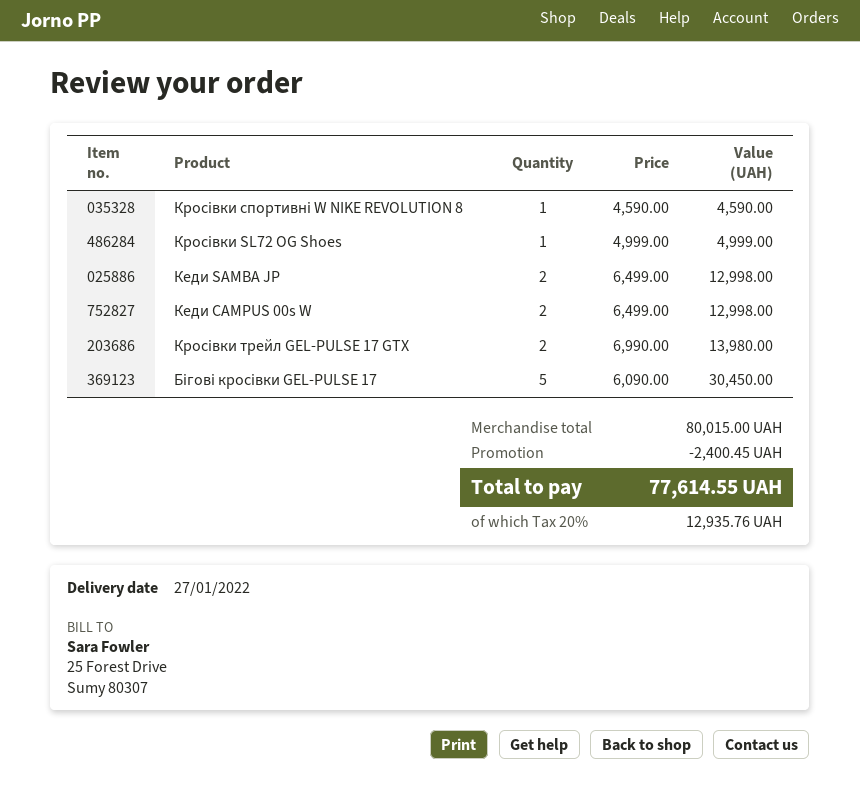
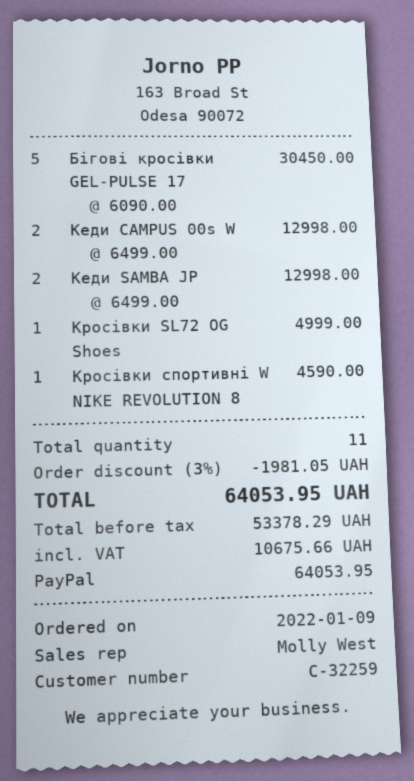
Кросівки трейл GEL-PULSE 17 GTX: 2 x 6990.00 = 13980.00 -> none
discount: 2400.45 -> 1981.05
tax: 12935.76 -> 10675.66
total: 77614.55 -> 64053.95

